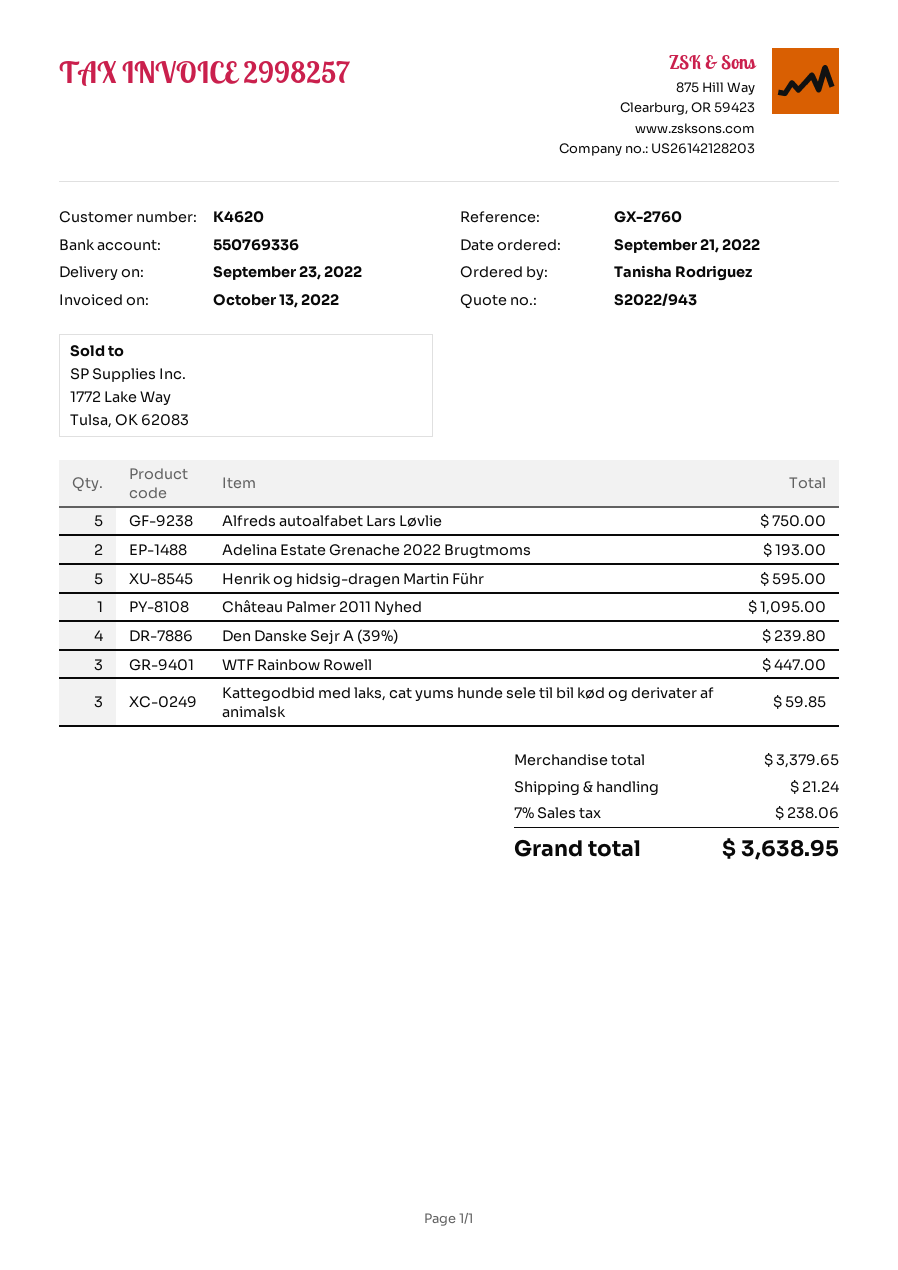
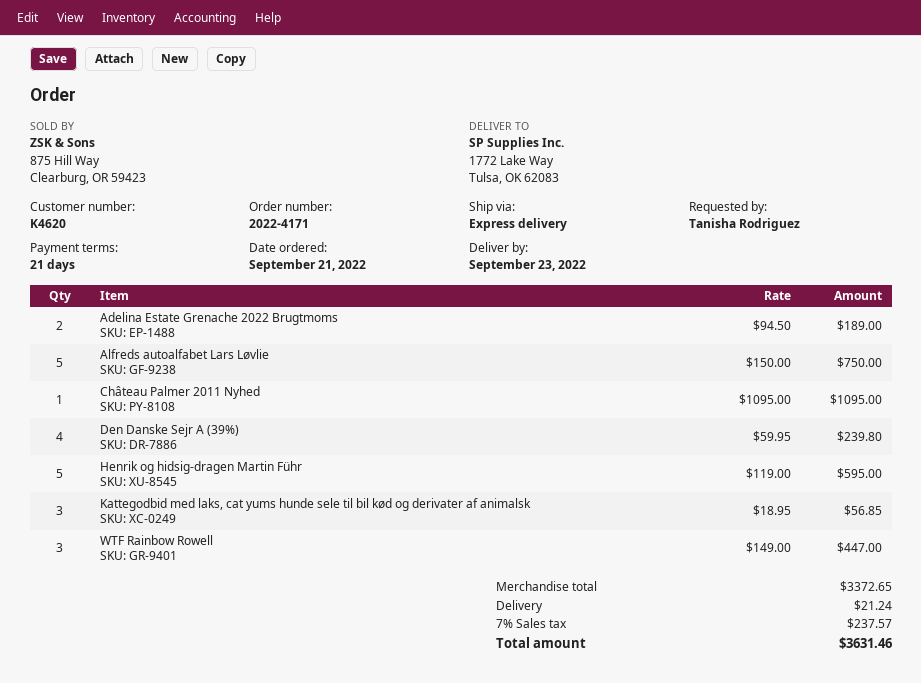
Adelina Estate Grenache 2022 Brugtmoms: 2 for 193.00 -> 2 for 189.00
Kattegodbid med laks, cat yums hunde sele til bil kød og derivater af animalsk: 3 for 59.85 -> 3 for 56.85
subtotal: 3379.65 -> 3372.65
tax: 7% = 238.06 -> 7% = 237.57
total: 3638.95 -> 3631.46

